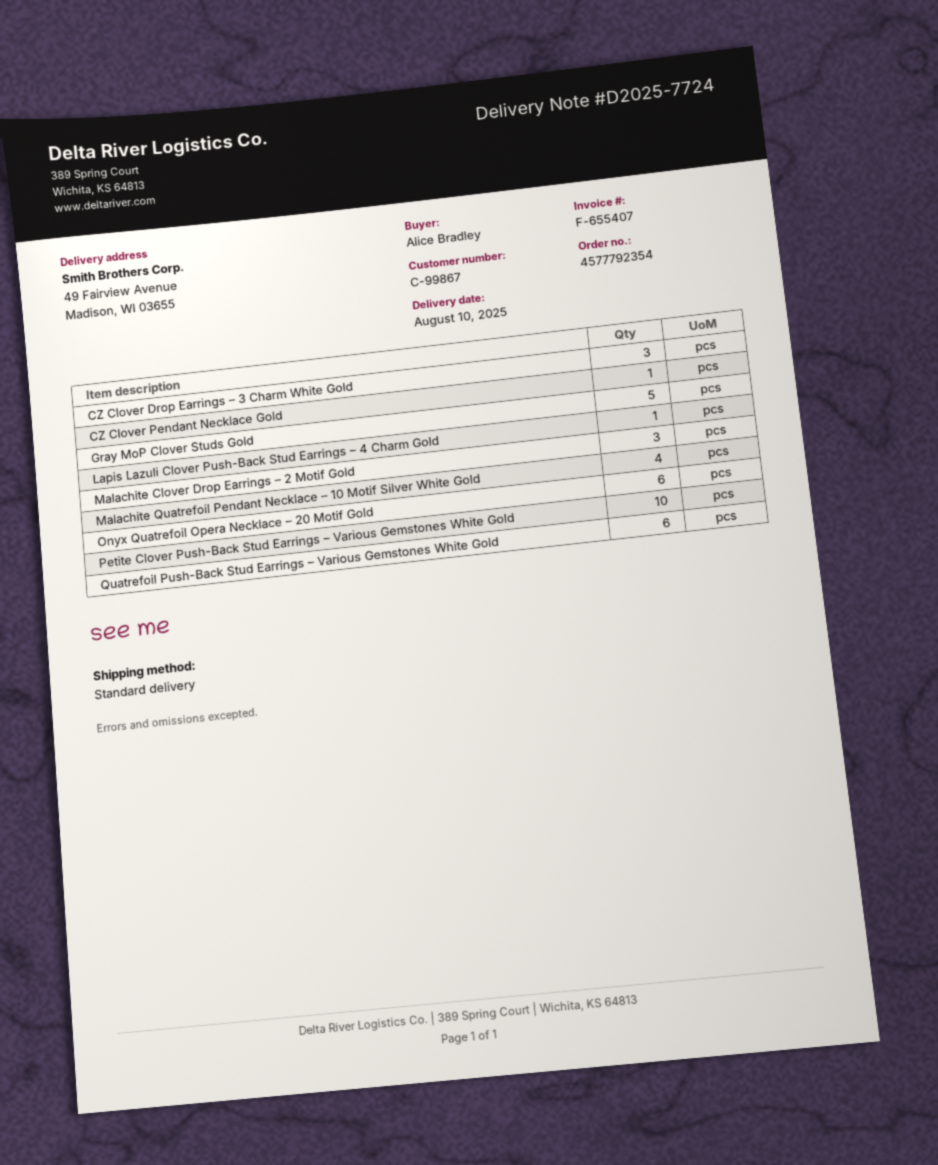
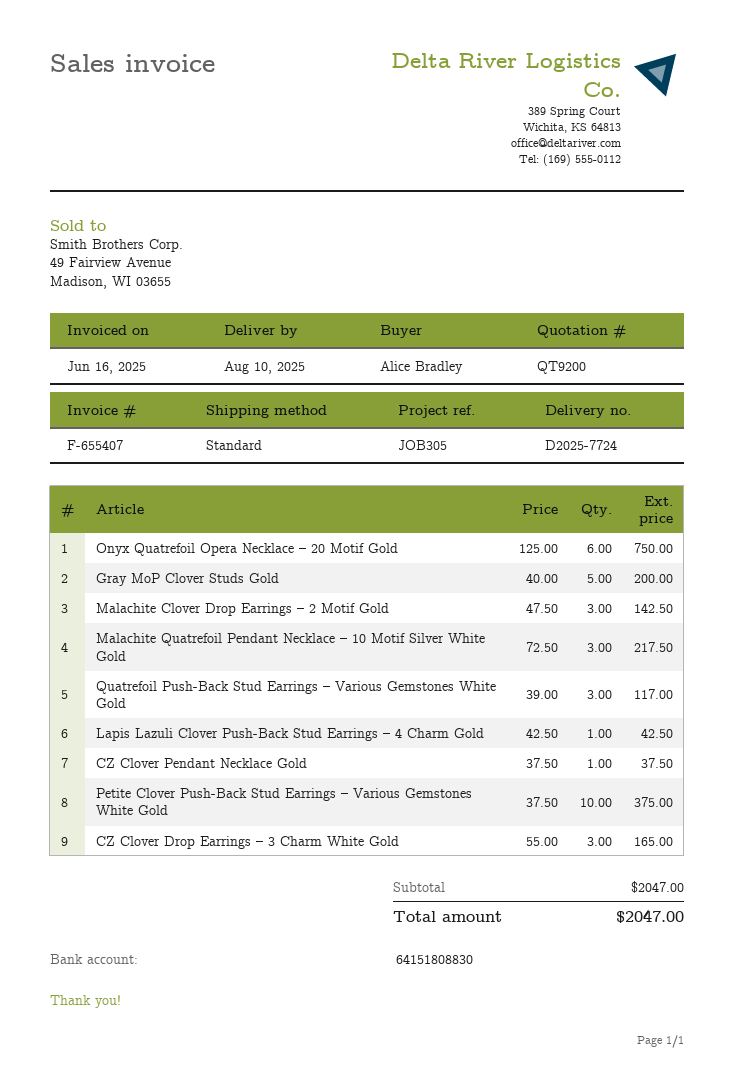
Malachite Quatrefoil Pendant Necklace – 10 Motif Silver White Gold: 4 -> 3
Quatrefoil Push-Back Stud Earrings – Various Gemstones White Gold: 6 -> 3

